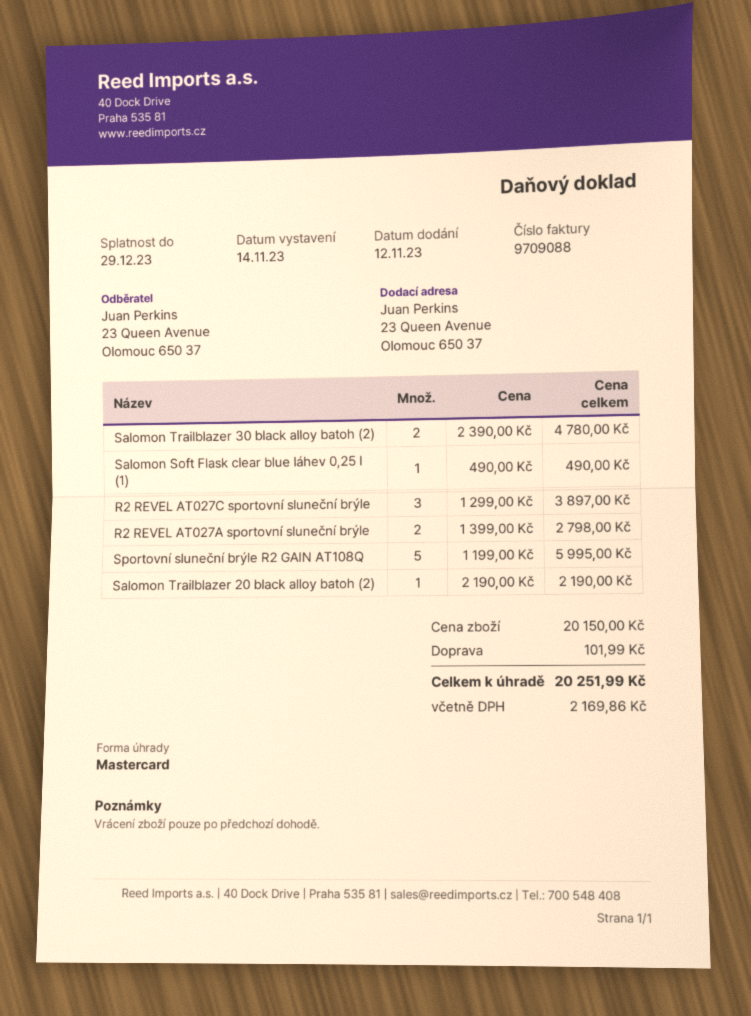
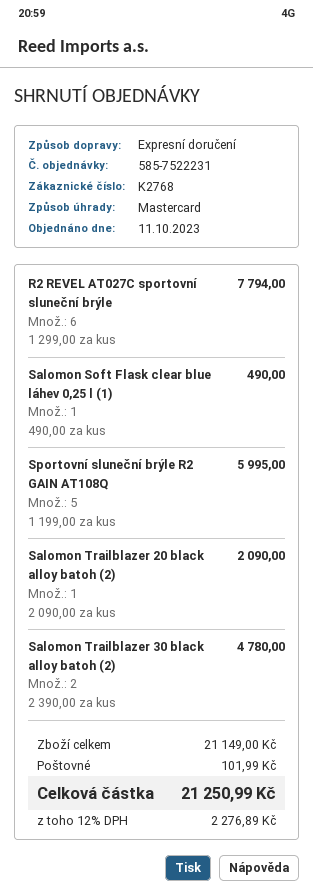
R2 REVEL AT027C sportovní sluneční brýle: 3 x 1299.00 = 3897.00 -> 6 x 1299.00 = 7794.00
R2 REVEL AT027A sportovní sluneční brýle: 2 x 1399.00 = 2798.00 -> none
Salomon Trailblazer 20 black alloy batoh (2): 1 x 2190.00 = 2190.00 -> 1 x 2090.00 = 2090.00
subtotal: 20150.00 -> 21149.00
tax: 2169.86 -> 2276.89
total: 20251.99 -> 21250.99

